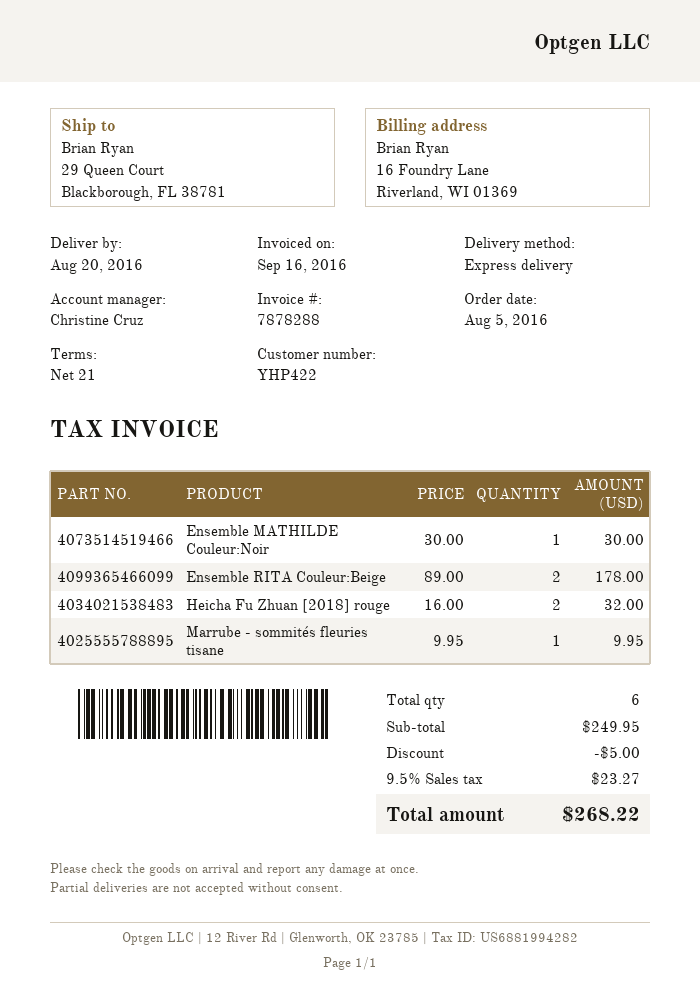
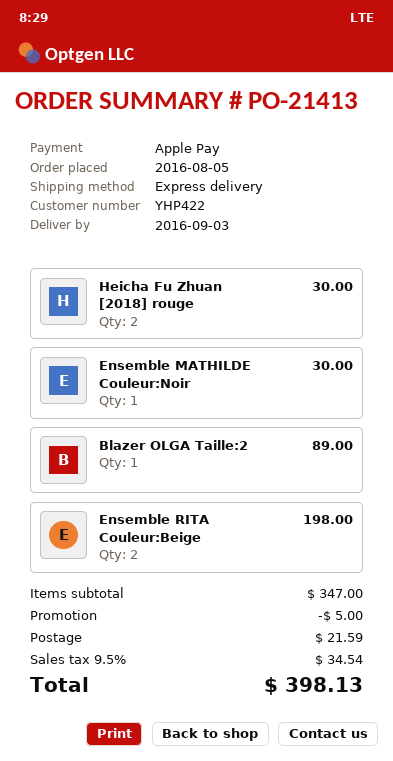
delivery date: 2016-08-20 -> 2016-09-03
Ensemble RITA Couleur:Beige: 2 for 178.00 -> 2 for 198.00
Heicha Fu Zhuan [2018] rouge: 2 for 32.00 -> 2 for 30.00
Marrube - sommités fleuries tisane: 1 for 9.95 -> none
Blazer OLGA Taille:2: none -> 1 for 89.00
subtotal: 249.95 -> 347.00
shipping: none -> 21.59
tax: 9.5% = 23.27 -> 9.5% = 34.54
total: 268.22 -> 398.13

